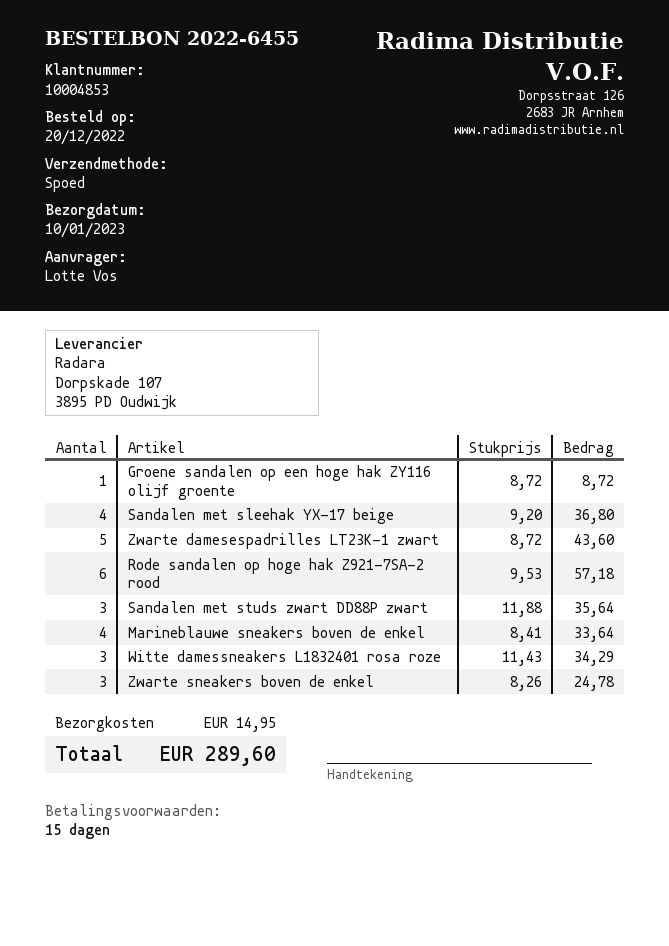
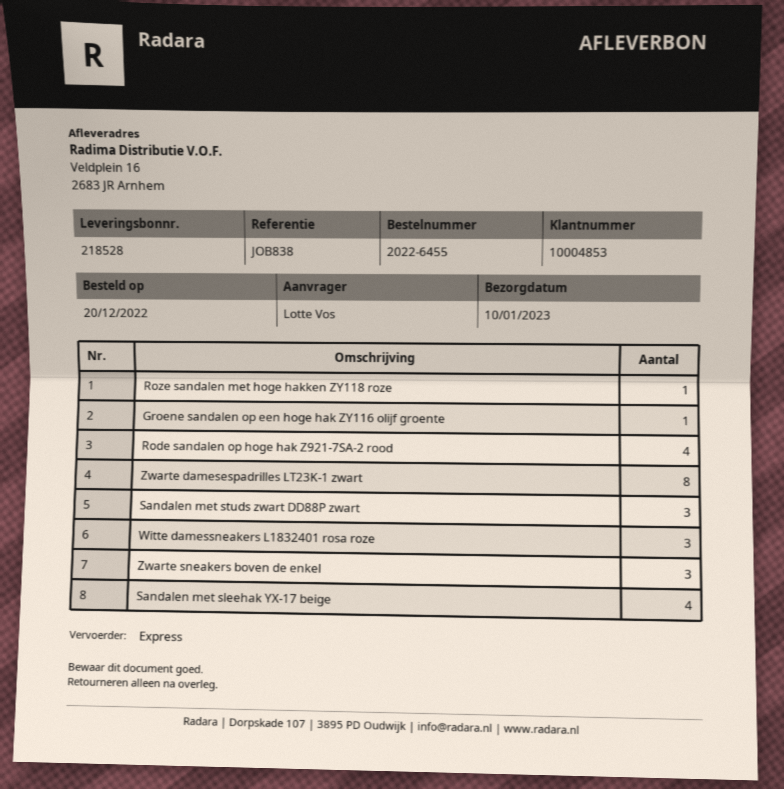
Zwarte damesespadrilles LT23K-1 zwart: 5 -> 8
Rode sandalen op hoge hak Z921-7SA-2 rood: 6 -> 4
Marineblauwe sneakers boven de enkel: 4 -> none
Roze sandalen met hoge hakken ZY118 roze: none -> 1

